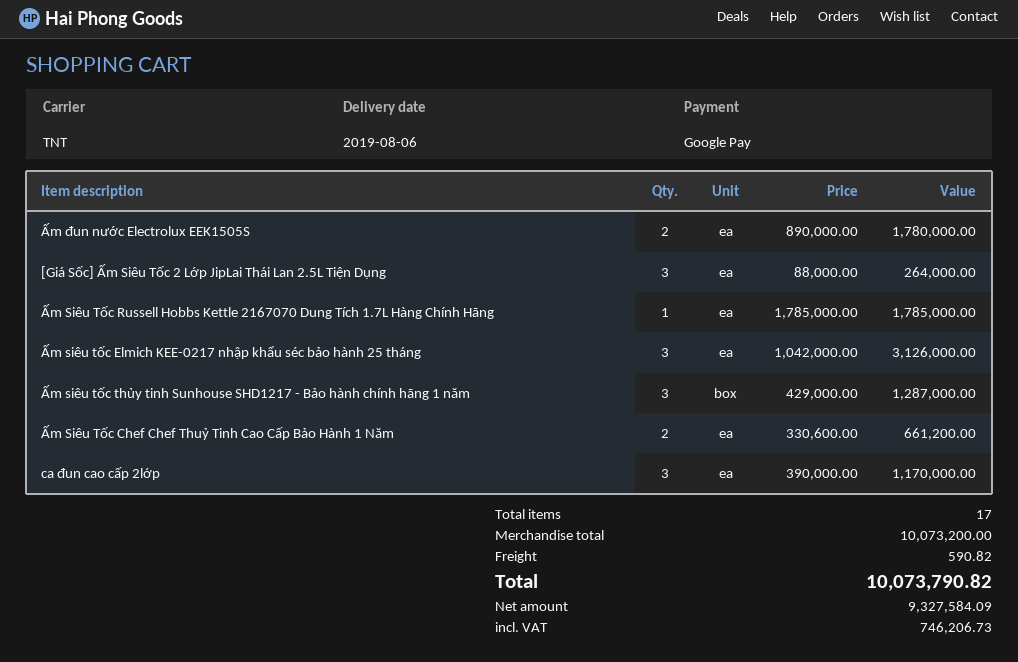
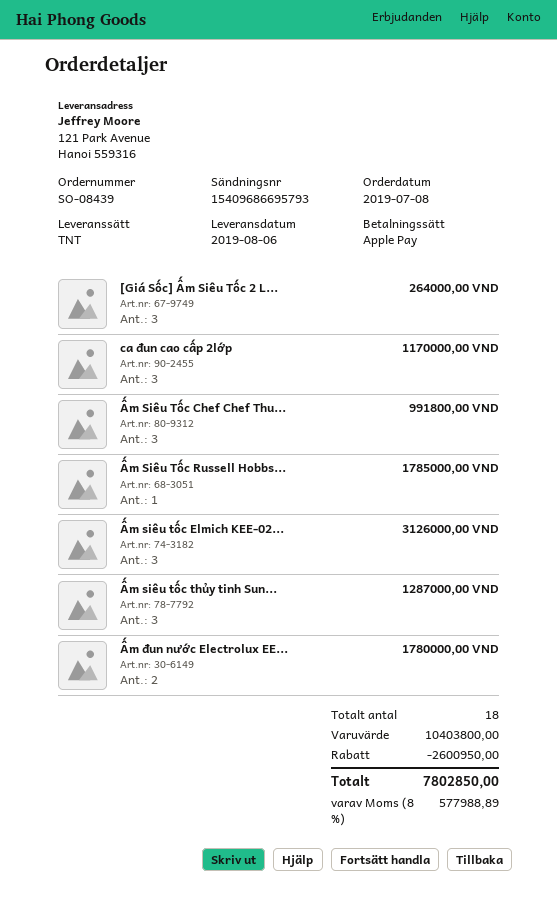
payment method: Google Pay -> Apple Pay
Ấm Siêu Tốc Chef Chef Thuỷ Tinh Cao Cấp Bảo Hành 1 Năm: 2 for 661200.00 -> 3 for 991800.00
total quantity: 17 -> 18
subtotal: 10073200.00 -> 10403800.00
discount: none -> 2600950.00
shipping: 590.82 -> none
tax: 746206.73 -> 577988.89
total: 10073790.82 -> 7802850.00

